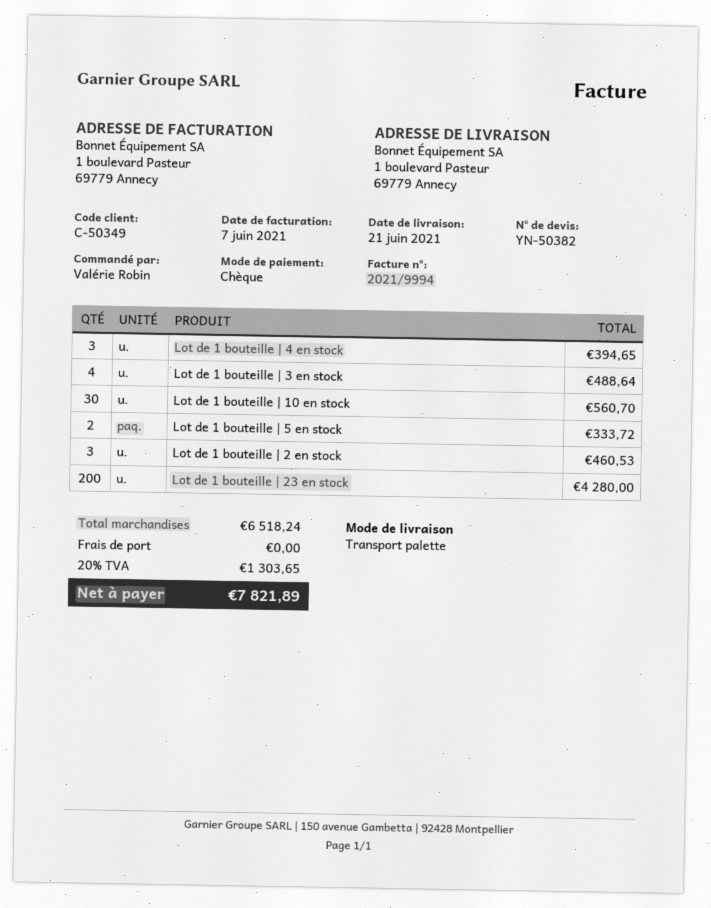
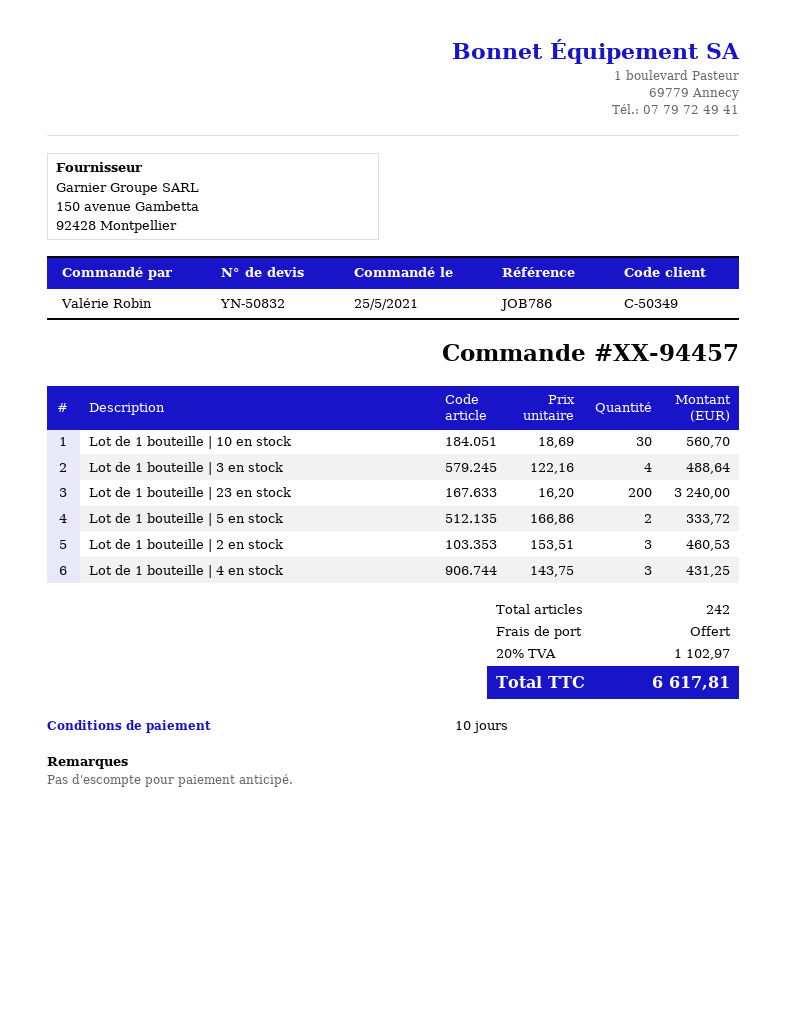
quote number: YN-50382 -> YN-50832
Lot de 1 bouteille | 4 en stock: 3 for 394.65 -> 3 for 431.25
Lot de 1 bouteille | 23 en stock: 200 for 4280.00 -> 200 for 3240.00
tax: 20% = 1303.65 -> 20% = 1102.97
total: 7821.89 -> 6617.81

